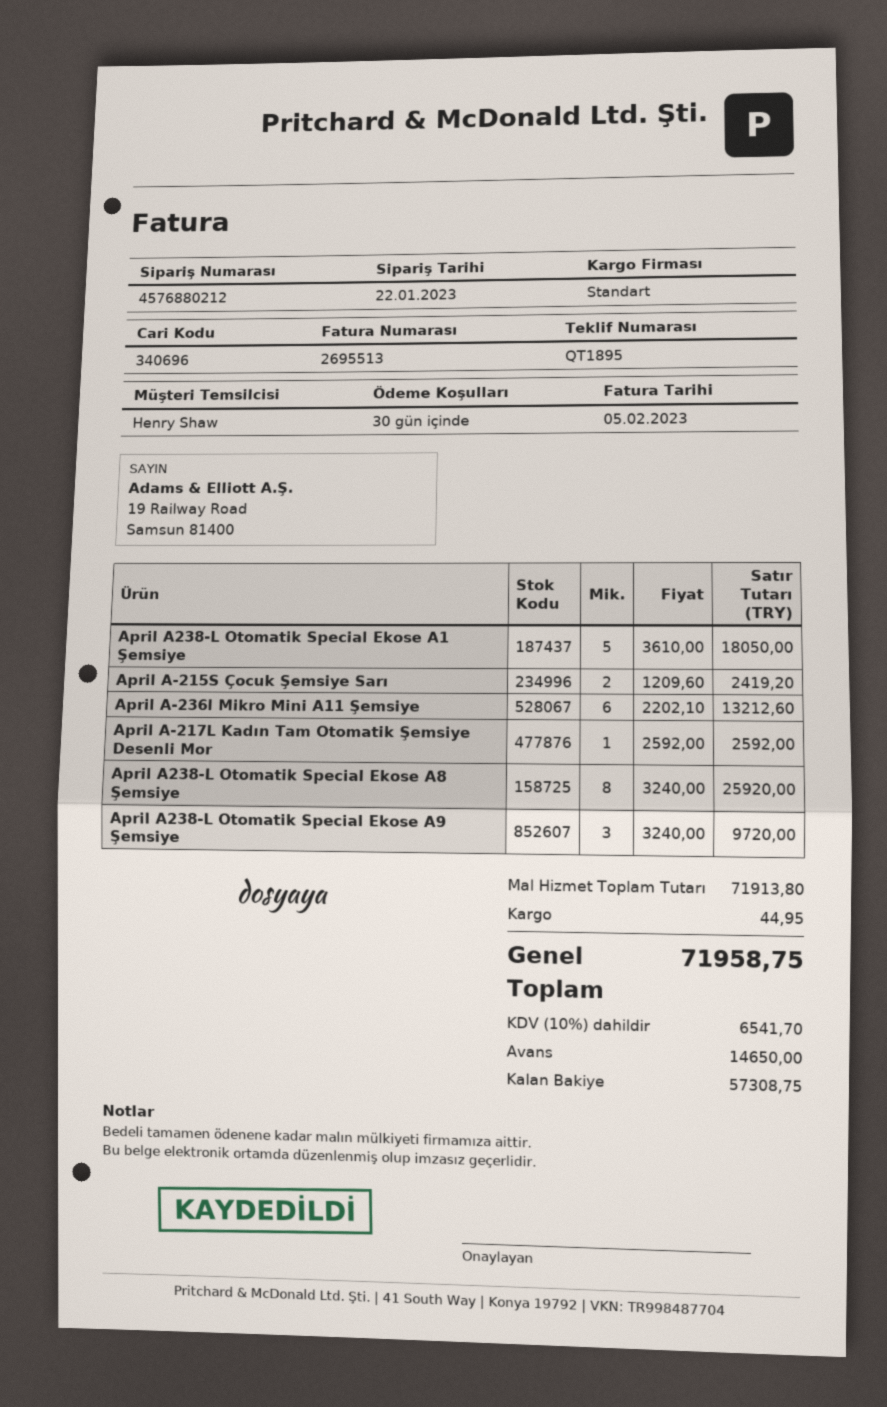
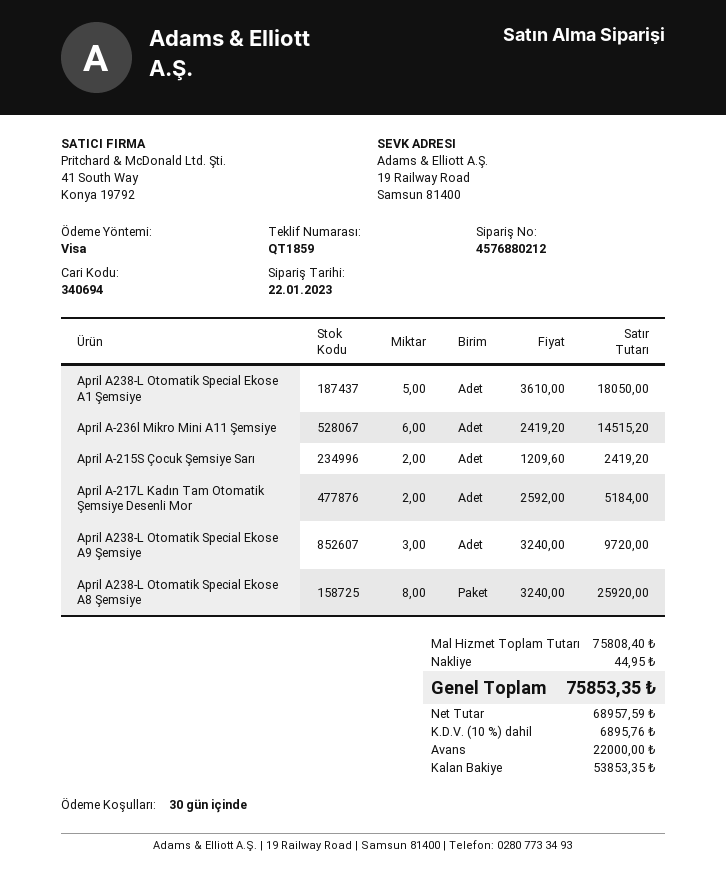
quote number: QT1895 -> QT1859
customer number: 340696 -> 340694
April A-236l Mikro Mini A11 Şemsiye: 6 x 2202.10 = 13212.60 -> 6 x 2419.20 = 14515.20
April A-217L Kadın Tam Otomatik Şemsiye Desenli Mor: 1 x 2592.00 = 2592.00 -> 2 x 2592.00 = 5184.00
subtotal: 71913.80 -> 75808.40
tax: 10% = 6541.70 -> 10% = 6895.76
total: 71958.75 -> 75853.35
deposit: 14650.00 -> 22000.00
balance: 57308.75 -> 53853.35

